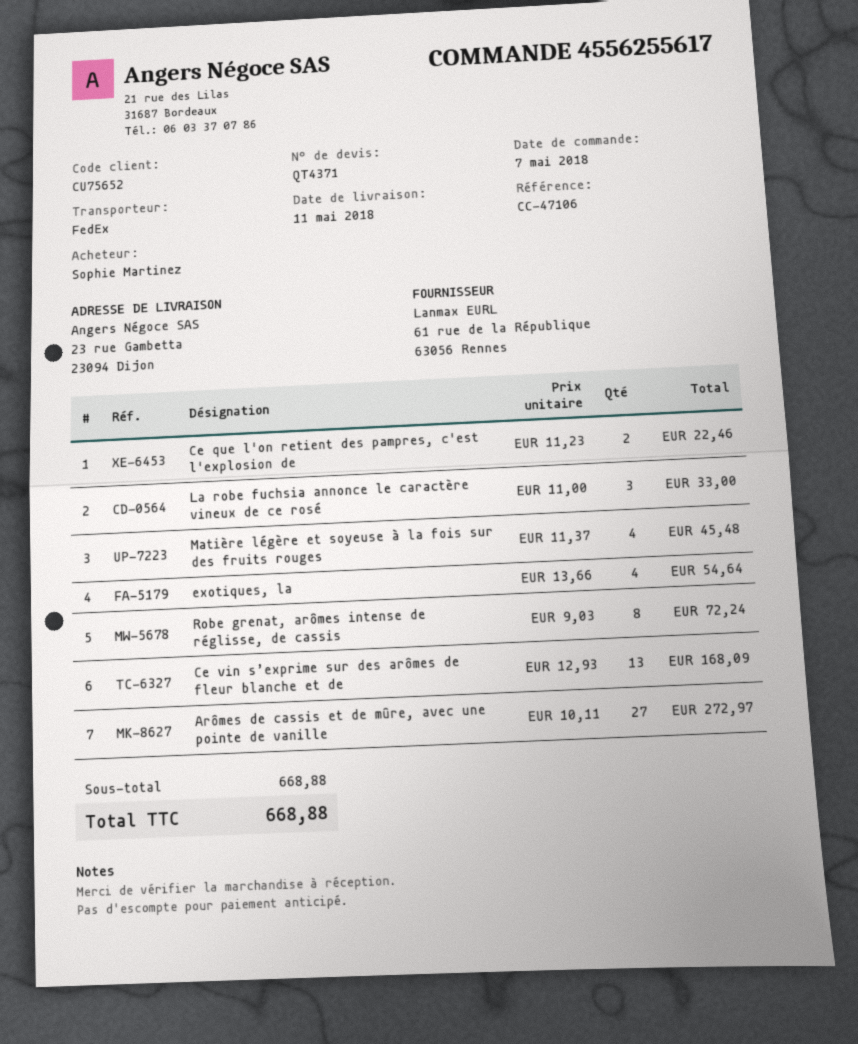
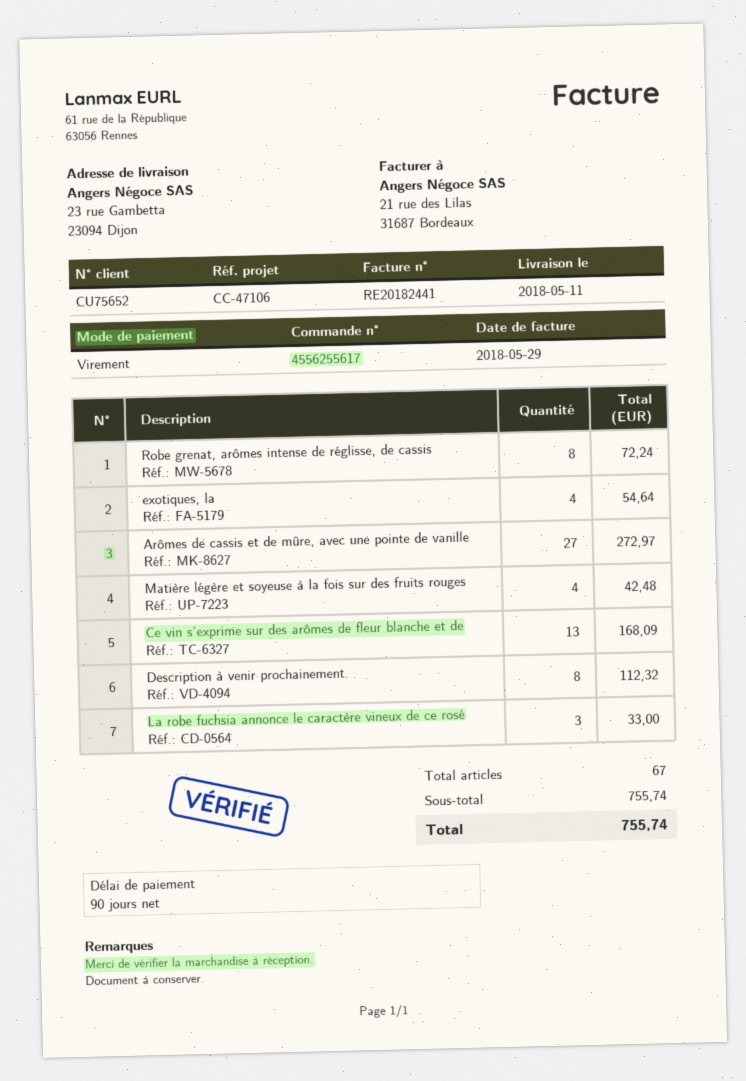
Ce que l'on retient des pampres, c'est l'explosion de: 2 for 22.46 -> none
Matière légère et soyeuse à la fois sur des fruits rouges: 4 for 45.48 -> 4 for 42.48
Description à venir prochainement.: none -> 8 for 112.32
subtotal: 668.88 -> 755.74
total: 668.88 -> 755.74

